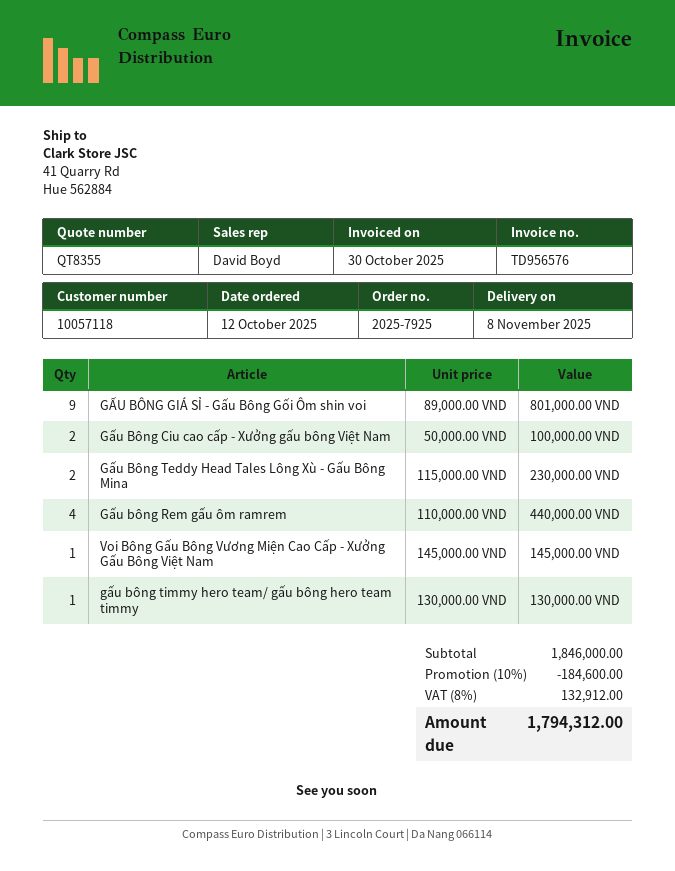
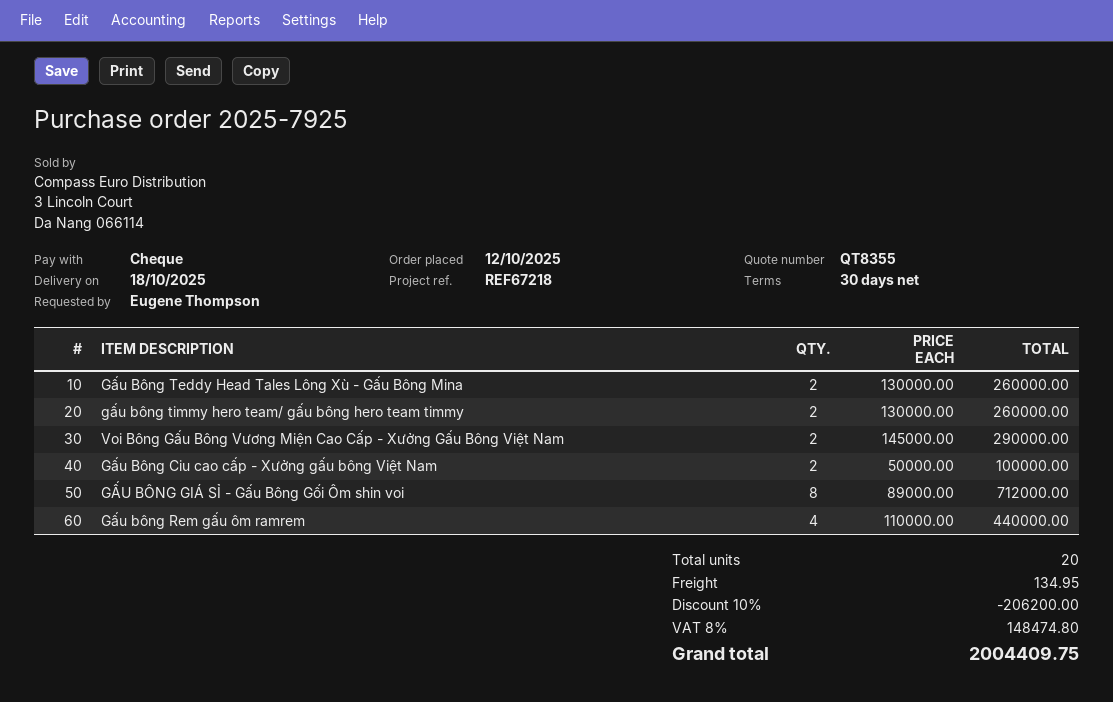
delivery date: 2025-11-08 -> 2025-10-18
GẤU BÔNG GIÁ SỈ - Gấu Bông Gối Ôm shin voi: 9 x 89000.00 = 801000.00 -> 8 x 89000.00 = 712000.00
Gấu Bông Teddy Head Tales Lông Xù - Gấu Bông Mina: 2 x 115000.00 = 230000.00 -> 2 x 130000.00 = 260000.00
Voi Bông Gấu Bông Vương Miện Cao Cấp - Xưởng Gấu Bông Việt Nam: 1 x 145000.00 = 145000.00 -> 2 x 145000.00 = 290000.00
gấu bông timmy hero team/ gấu bông hero team timmy: 1 x 130000.00 = 130000.00 -> 2 x 130000.00 = 260000.00
discount: 10% = 184600.00 -> 10% = 206200.00
shipping: none -> 134.95
tax: 8% = 132912.00 -> 8% = 148474.80
total: 1794312.00 -> 2004409.75

